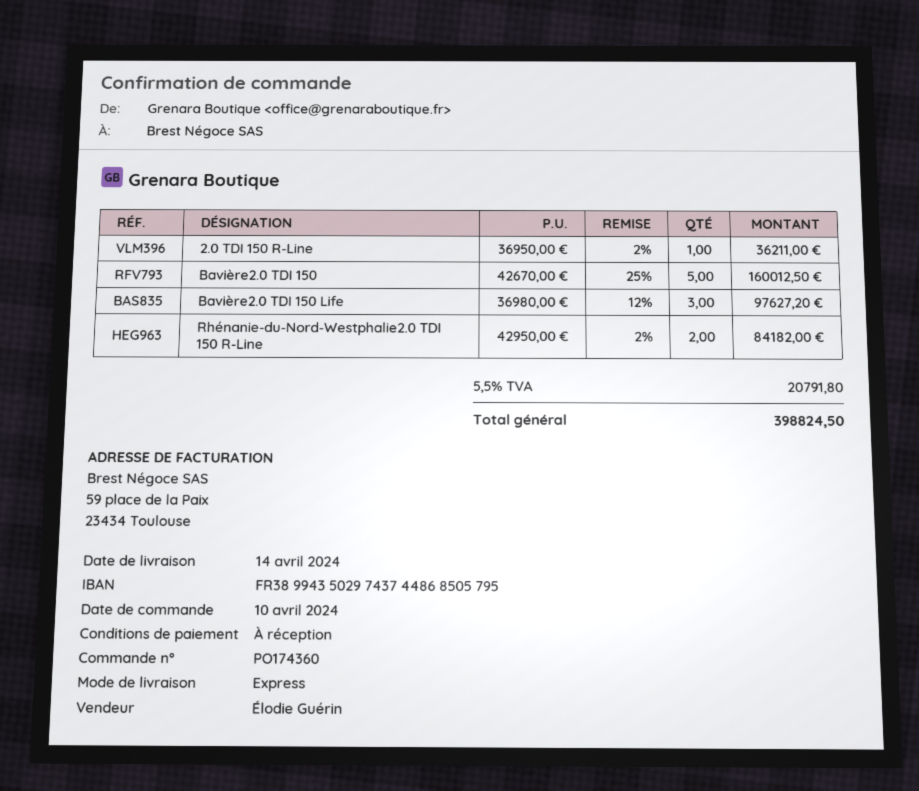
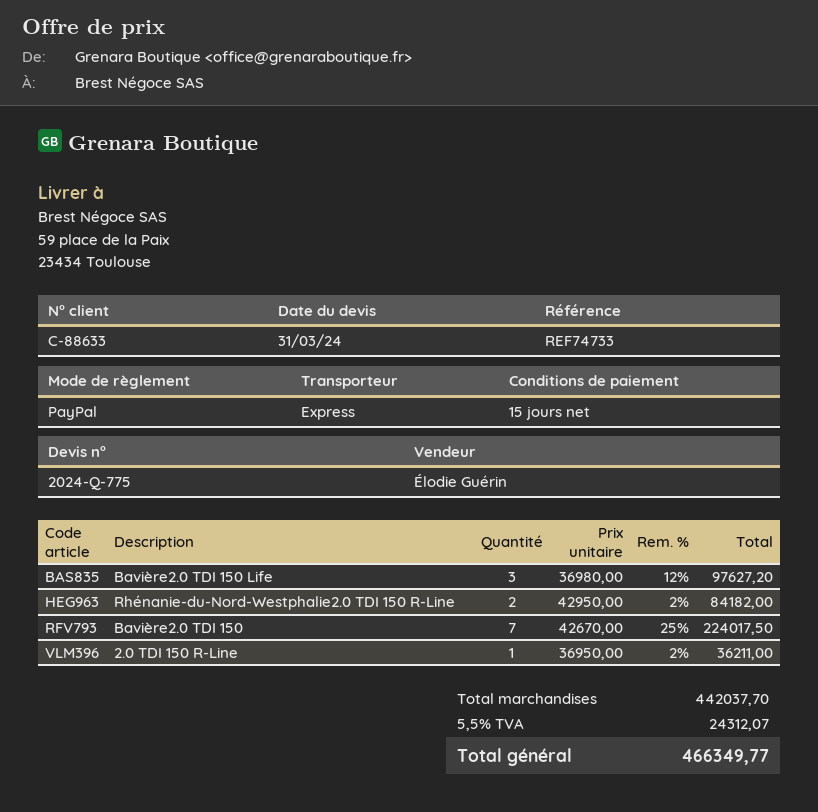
payment terms: on receipt -> 15 days
Bavière2.0 TDI 150: 5 x 42670.00 - 25% = 160012.50 -> 7 x 42670.00 - 25% = 224017.50
tax: 5.5% = 20791.80 -> 5.5% = 24312.07
total: 398824.50 -> 466349.77

